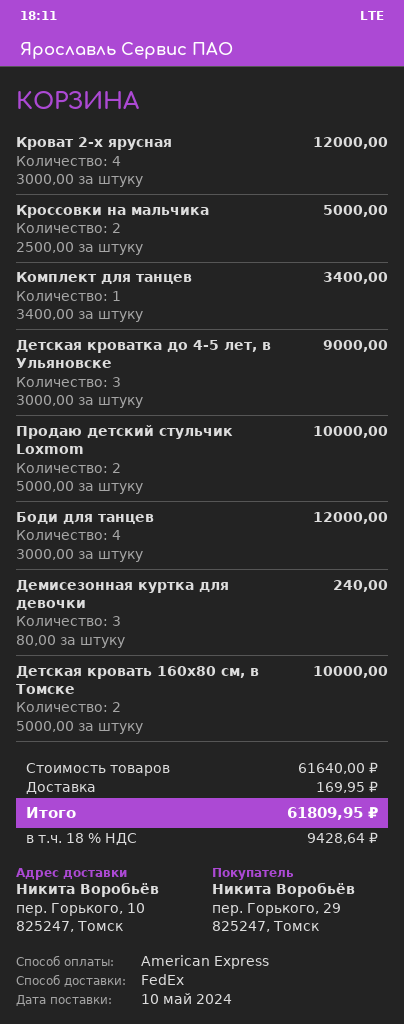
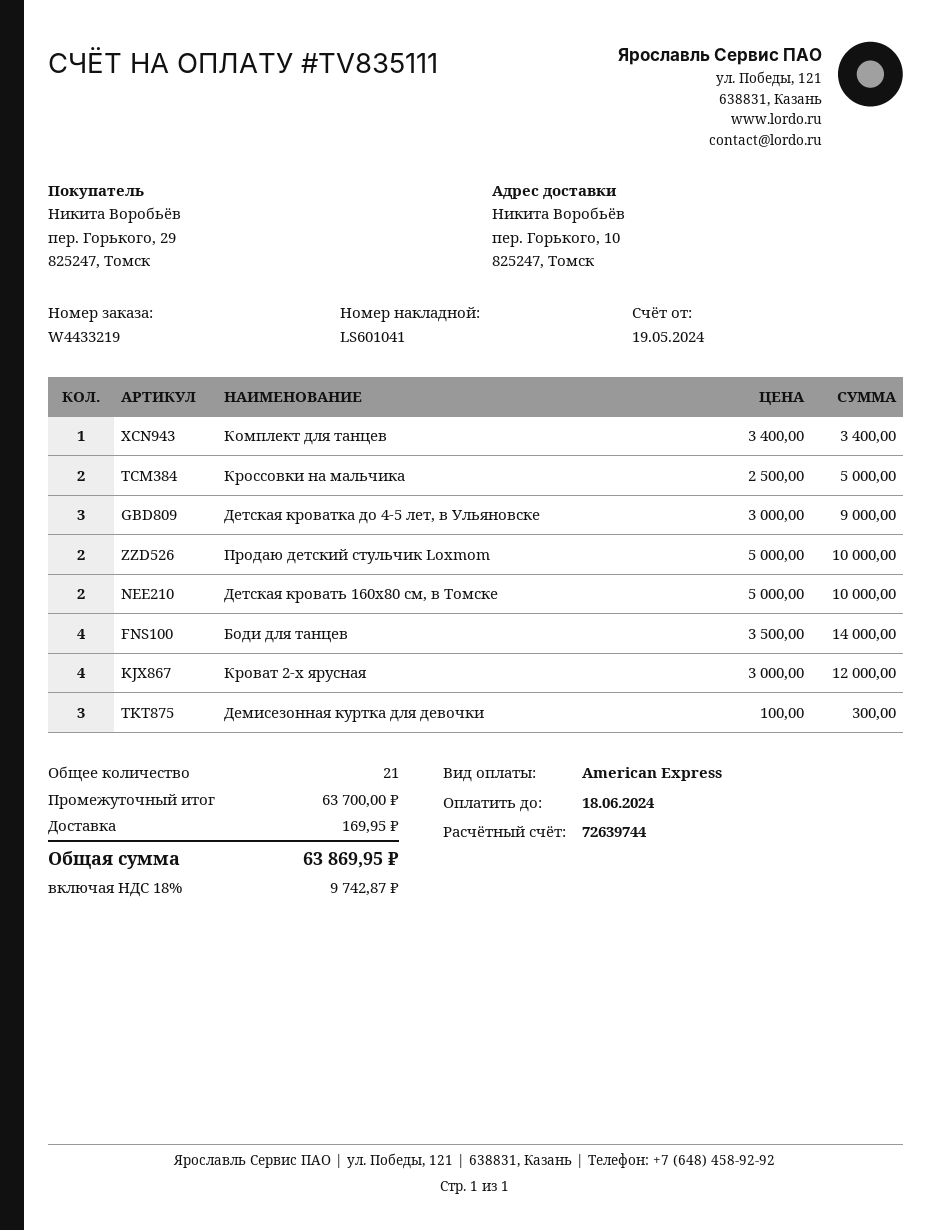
Боди для танцев: 4 x 3000.00 = 12000.00 -> 4 x 3500.00 = 14000.00
Демисезонная куртка для девочки: 3 x 80.00 = 240.00 -> 3 x 100.00 = 300.00
subtotal: 61640.00 -> 63700.00
tax: 18% = 9428.64 -> 18% = 9742.87
total: 61809.95 -> 63869.95

